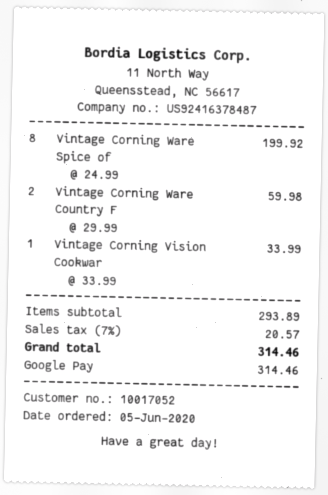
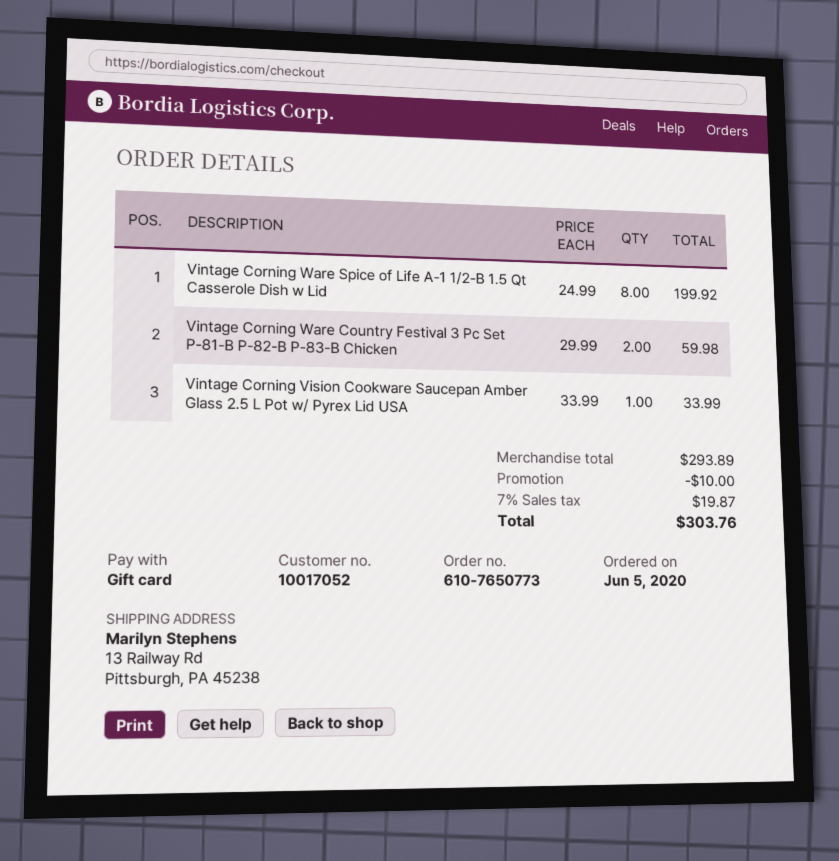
payment method: Google Pay -> gift card
discount: none -> 10.00
tax: 7% = 20.57 -> 7% = 19.87
total: 314.46 -> 303.76

